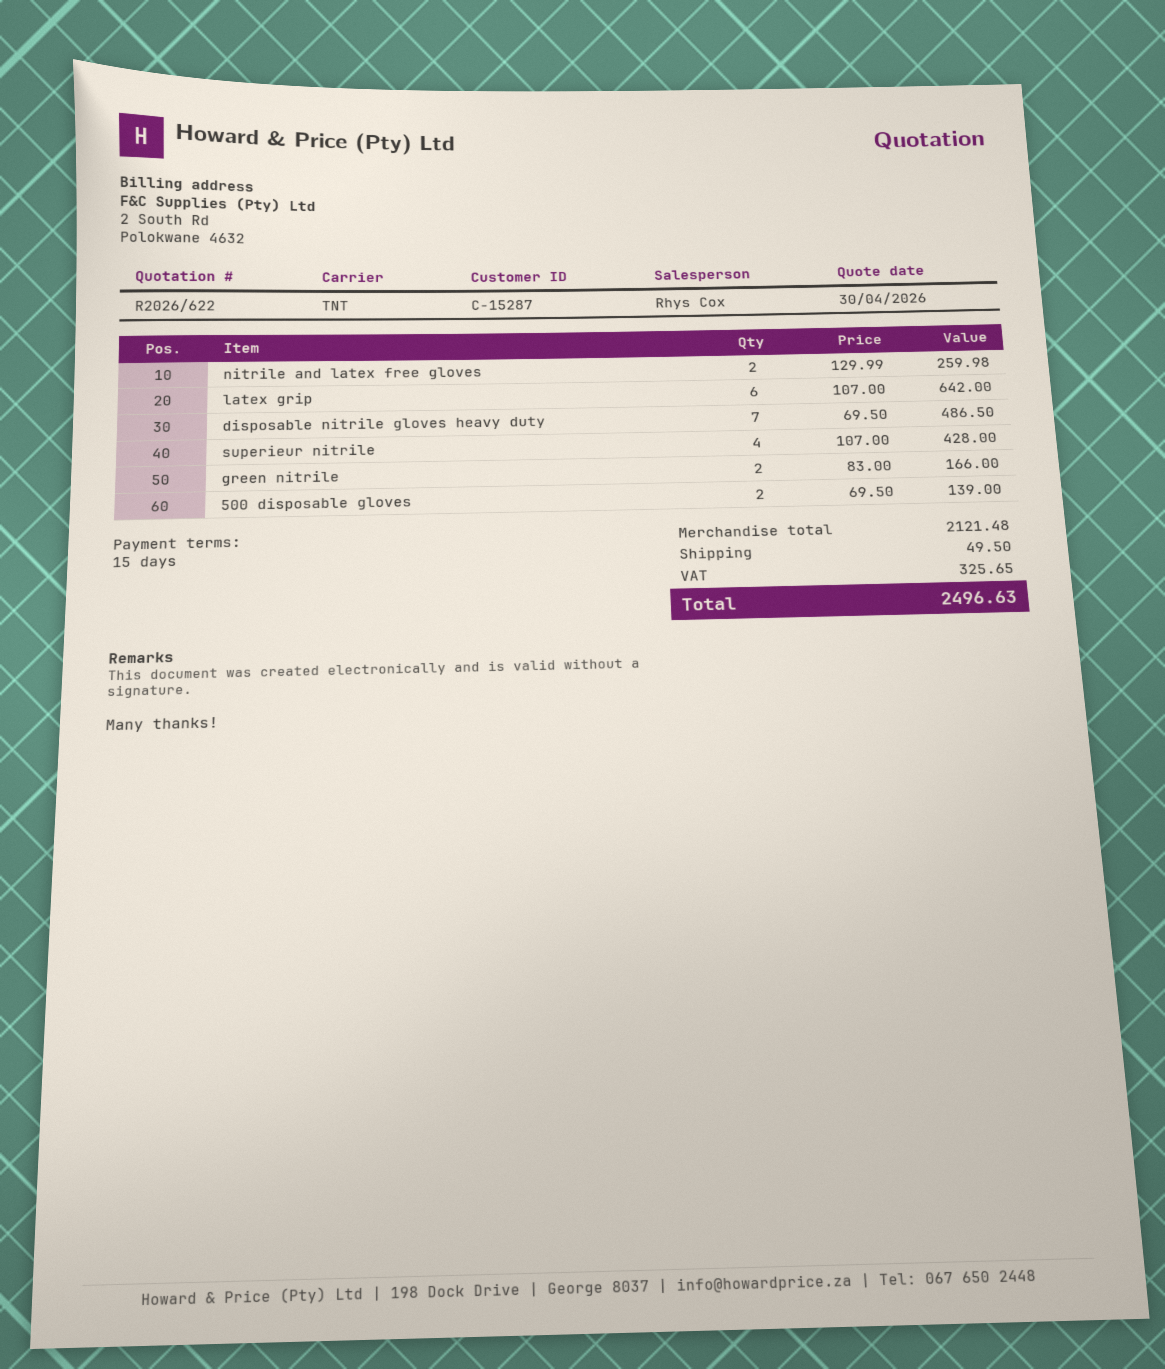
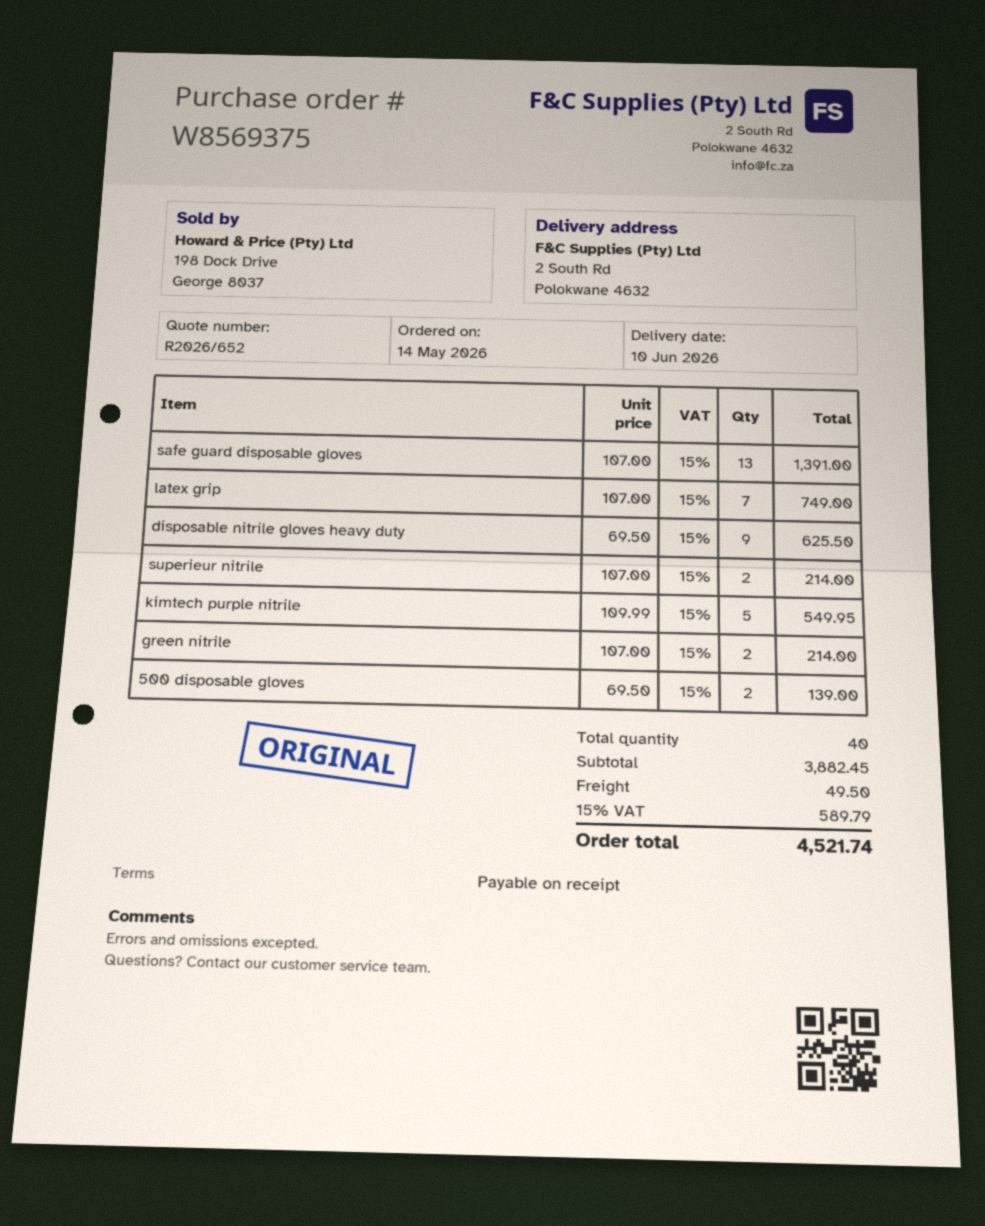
quote number: R2026/622 -> R2026/652
payment terms: 15 days -> on receipt
nitrile and latex free gloves: 2 x 129.99 = 259.98 -> none
latex grip: 6 x 107.00 = 642.00 -> 7 x 107.00 = 749.00
disposable nitrile gloves heavy duty: 7 x 69.50 = 486.50 -> 9 x 69.50 = 625.50
superieur nitrile: 4 x 107.00 = 428.00 -> 2 x 107.00 = 214.00
green nitrile: 2 x 83.00 = 166.00 -> 2 x 107.00 = 214.00
safe guard disposable gloves: none -> 13 x 107.00 = 1391.00
kimtech purple nitrile: none -> 5 x 109.99 = 549.95
subtotal: 2121.48 -> 3882.45
tax: 325.65 -> 589.79
total: 2496.63 -> 4521.74

